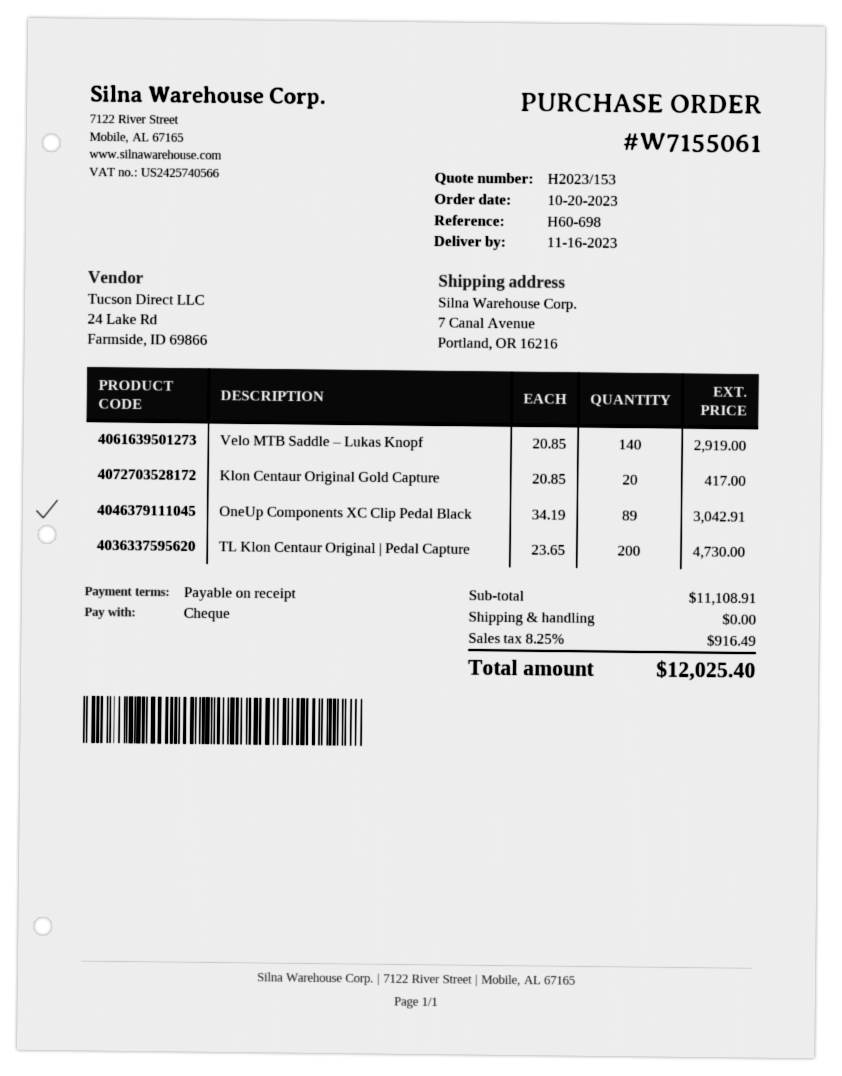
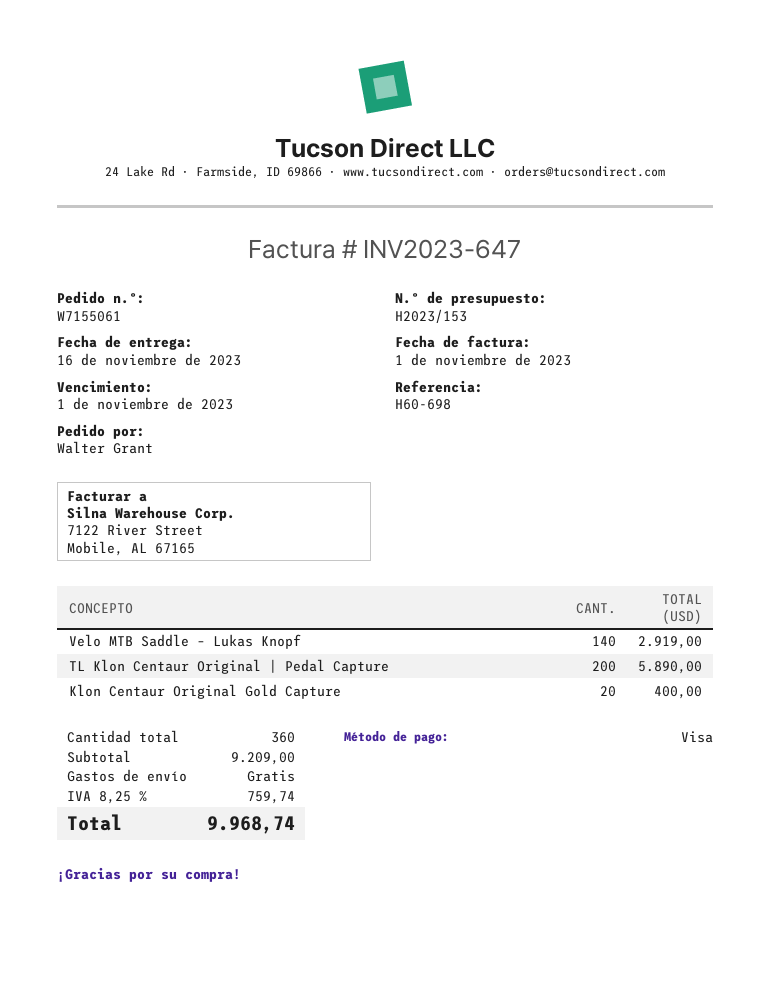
payment method: cheque -> Visa
Klon Centaur Original Gold Capture: 20 for 417.00 -> 20 for 400.00
OneUp Components XC Clip Pedal Black: 89 for 3042.91 -> none
TL Klon Centaur Original | Pedal Capture: 200 for 4730.00 -> 200 for 5890.00
subtotal: 11108.91 -> 9209.00
tax: 8.25% = 916.49 -> 8.25% = 759.74
total: 12025.40 -> 9968.74

